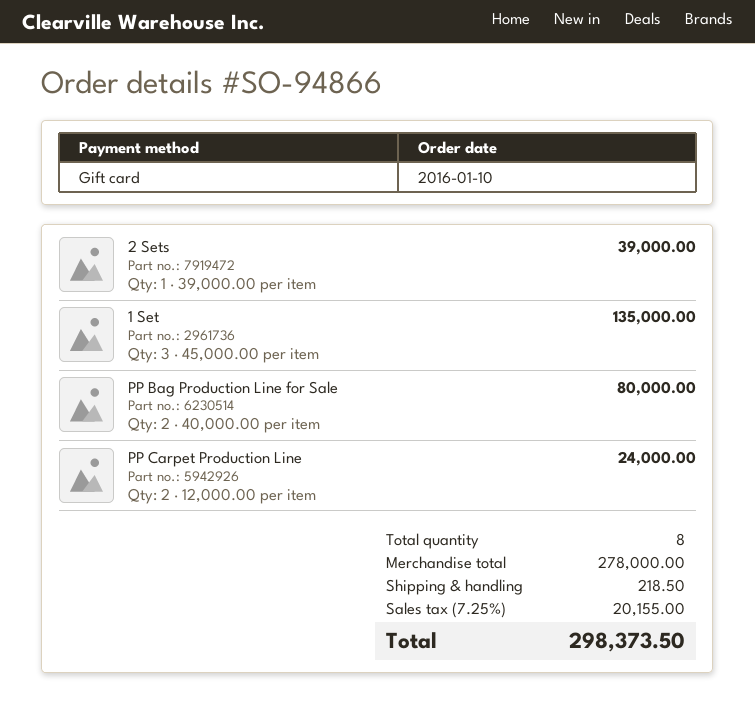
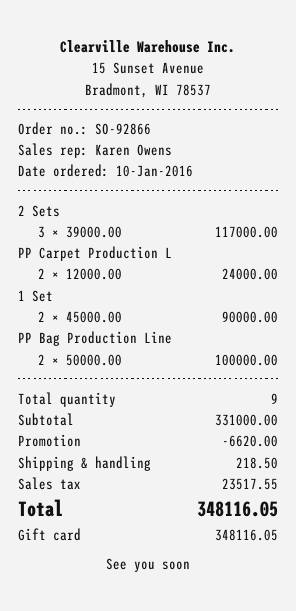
order number: SO-94866 -> SO-92866
2 Sets: 1 x 39000.00 = 39000.00 -> 3 x 39000.00 = 117000.00
1 Set: 3 x 45000.00 = 135000.00 -> 2 x 45000.00 = 90000.00
PP Bag Production Line for Sale: 2 x 40000.00 = 80000.00 -> 2 x 50000.00 = 100000.00
total quantity: 8 -> 9
subtotal: 278000.00 -> 331000.00
discount: none -> 6620.00
tax: 20155.00 -> 23517.55
total: 298373.50 -> 348116.05

